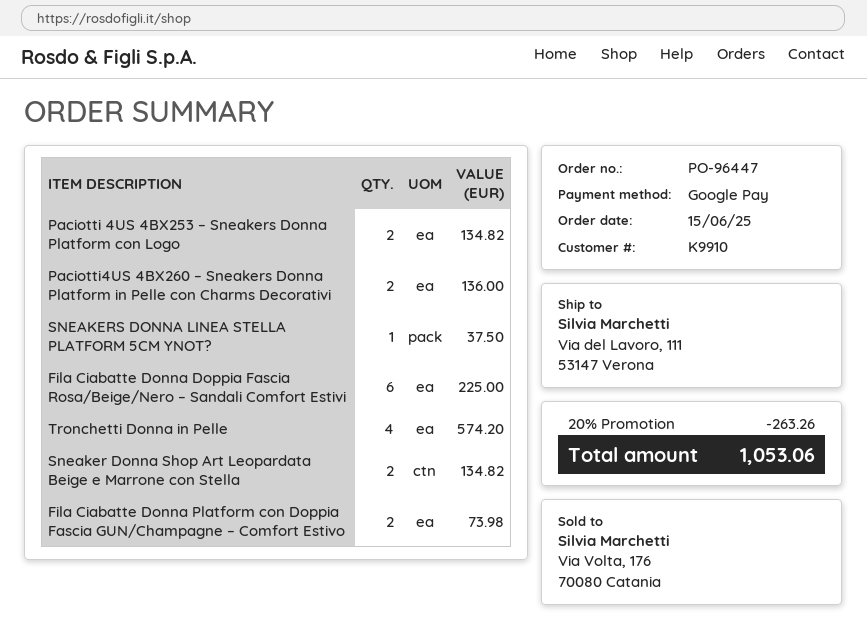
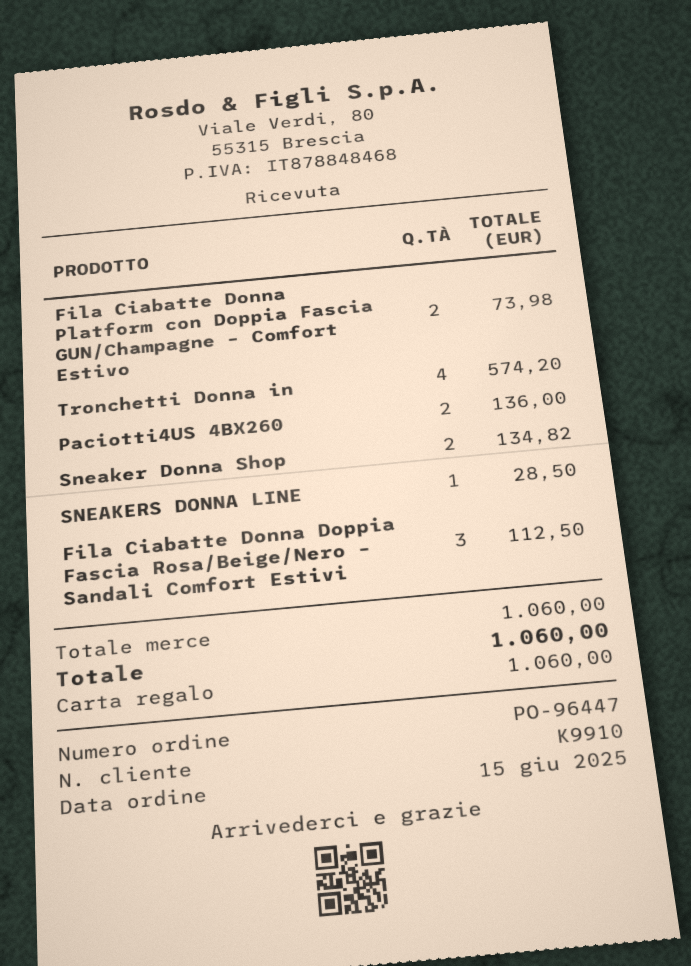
payment method: Google Pay -> gift card
Paciotti 4US 4BX253 – Sneakers Donna Platform con Logo: 2 for 134.82 -> none
SNEAKERS DONNA LINEA STELLA PLATFORM 5CM YNOT?: 1 for 37.50 -> 1 for 28.50
Fila Ciabatte Donna Doppia Fascia Rosa/Beige/Nero – Sandali Comfort Estivi: 6 for 225.00 -> 3 for 112.50
discount: 20% = 263.26 -> none
total: 1053.06 -> 1060.00

